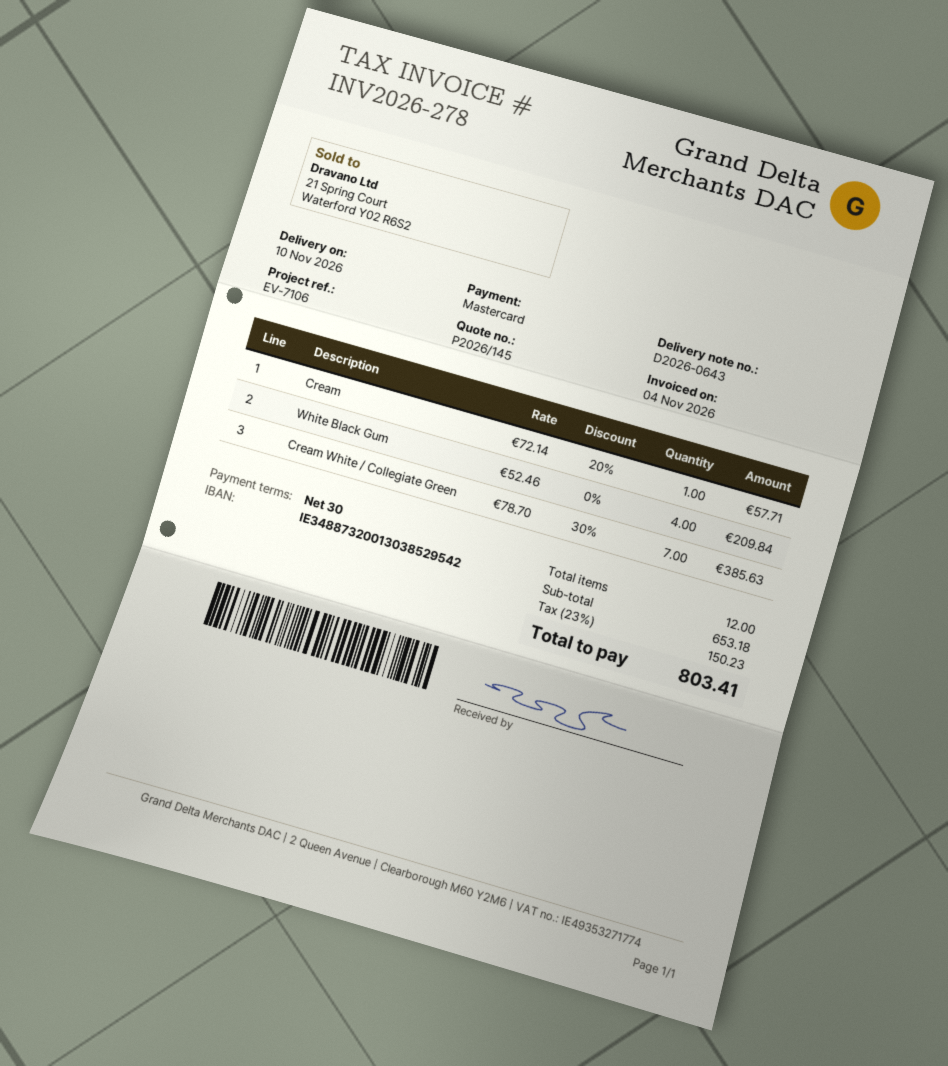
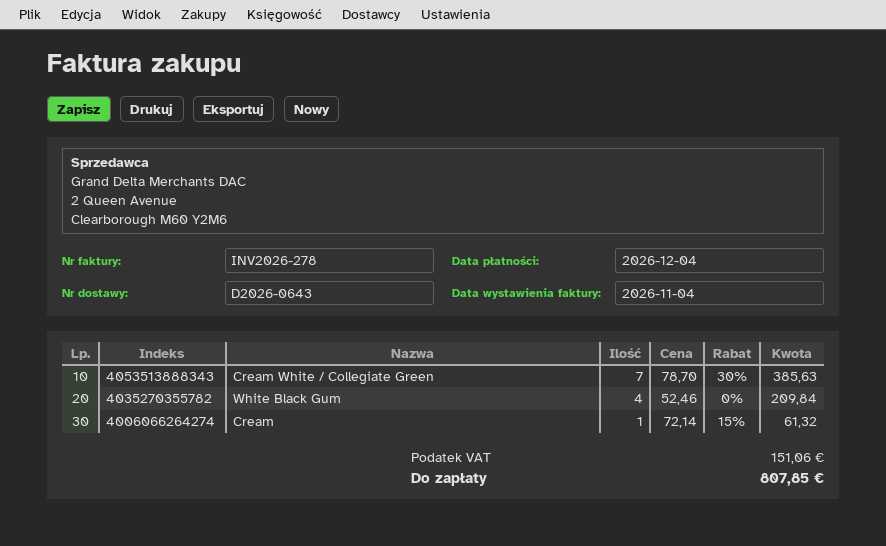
Cream: 1 x 72.14 - 20% = 57.71 -> 1 x 72.14 - 15% = 61.32
tax: 150.23 -> 151.06
total: 803.41 -> 807.85

